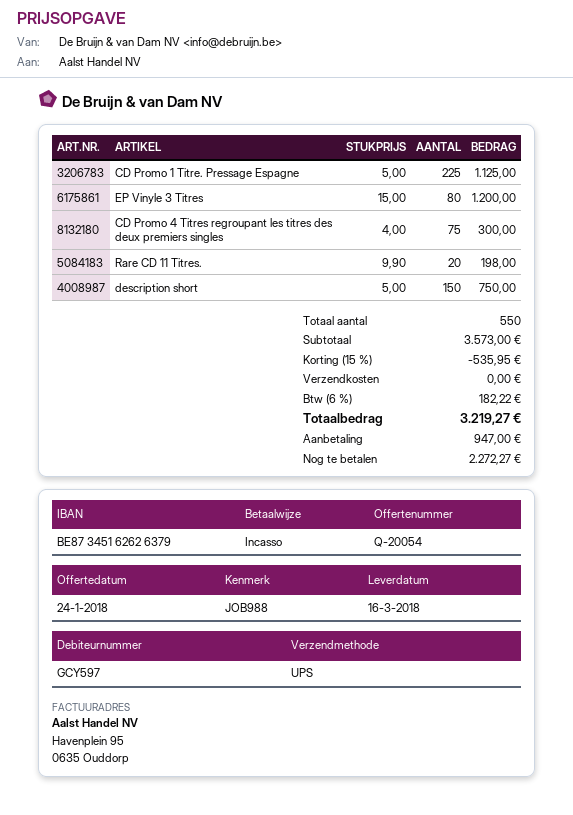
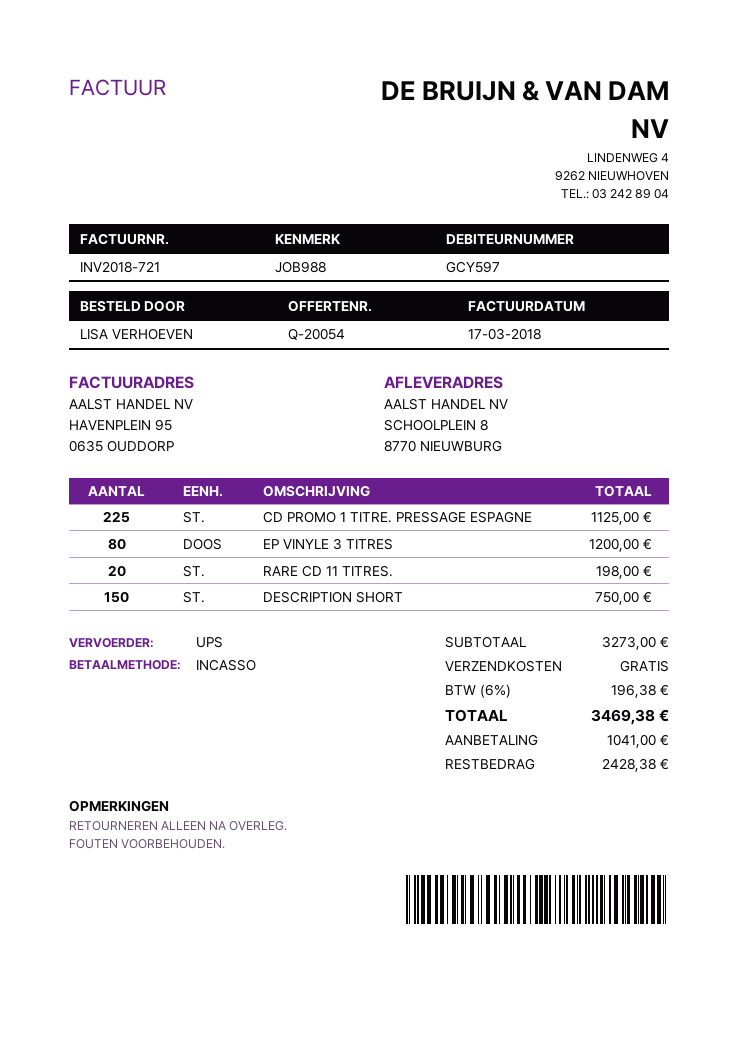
CD Promo 4 Titres regroupant les titres des deux premiers singles: 75 for 300.00 -> none
subtotal: 3573.00 -> 3273.00
discount: 15% = 535.95 -> none
tax: 6% = 182.22 -> 6% = 196.38
total: 3219.27 -> 3469.38
deposit: 947.00 -> 1041.00
balance: 2272.27 -> 2428.38

